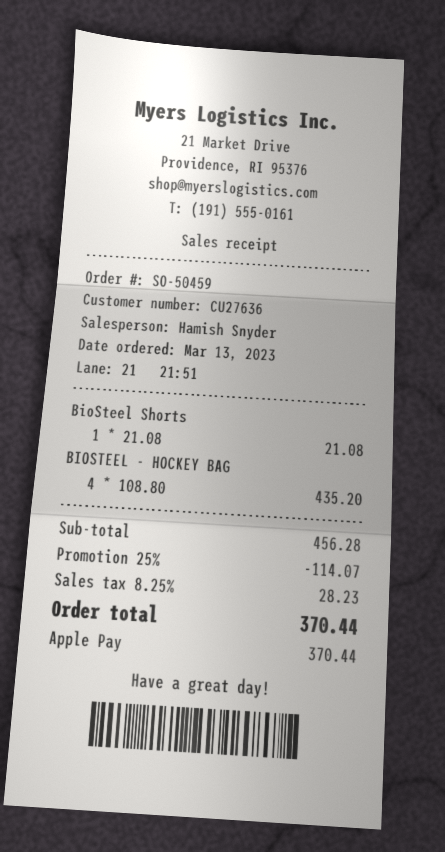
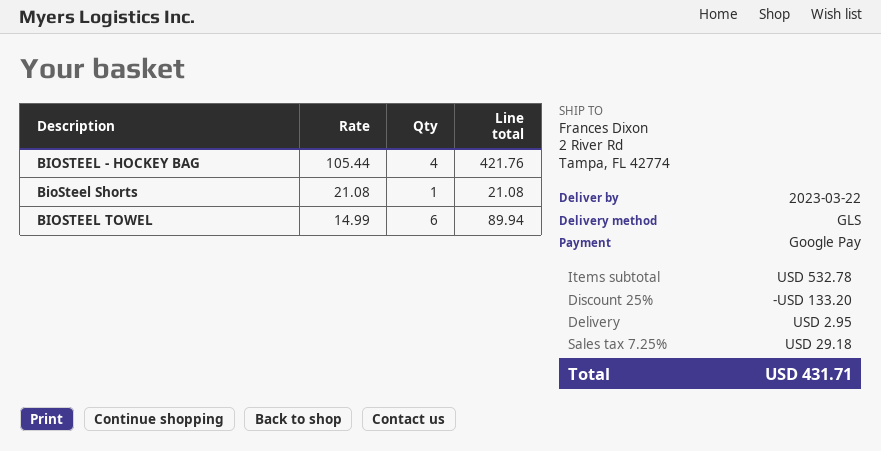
payment method: Apple Pay -> Google Pay
BIOSTEEL - HOCKEY BAG: 4 x 108.80 = 435.20 -> 4 x 105.44 = 421.76
BIOSTEEL TOWEL: none -> 6 x 14.99 = 89.94
subtotal: 456.28 -> 532.78
discount: 25% = 114.07 -> 25% = 133.20
shipping: none -> 2.95
tax: 8.25% = 28.23 -> 7.25% = 29.18
total: 370.44 -> 431.71

